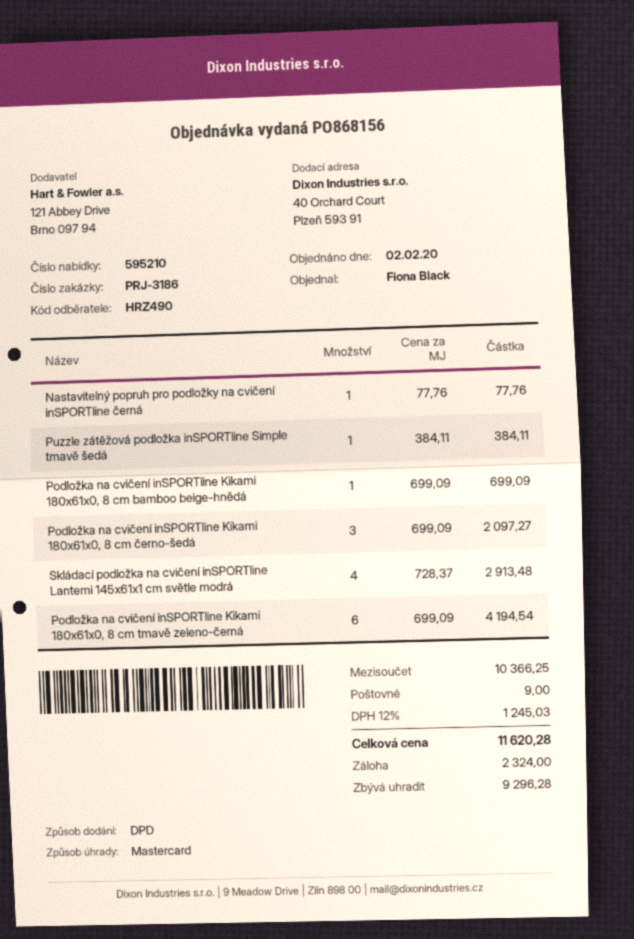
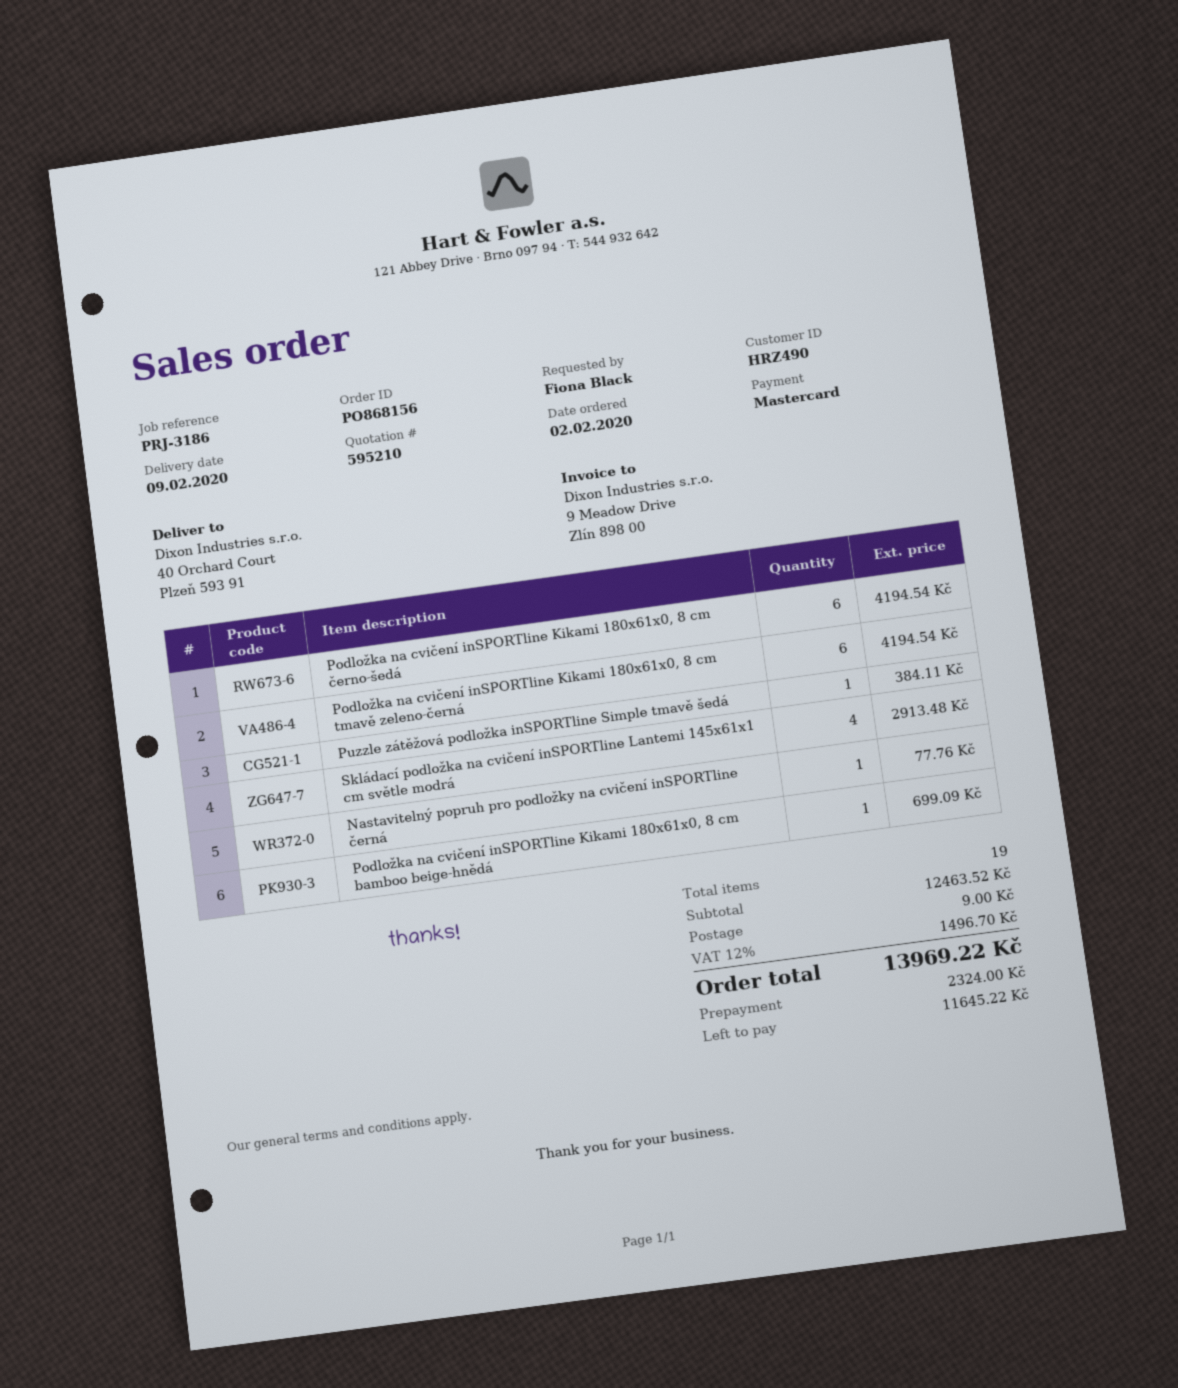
Podložka na cvičení inSPORTline Kikami 180x61x0, 8 cm černo-šedá: 3 for 2097.27 -> 6 for 4194.54
subtotal: 10366.25 -> 12463.52
tax: 12% = 1245.03 -> 12% = 1496.70
total: 11620.28 -> 13969.22
balance: 9296.28 -> 11645.22

